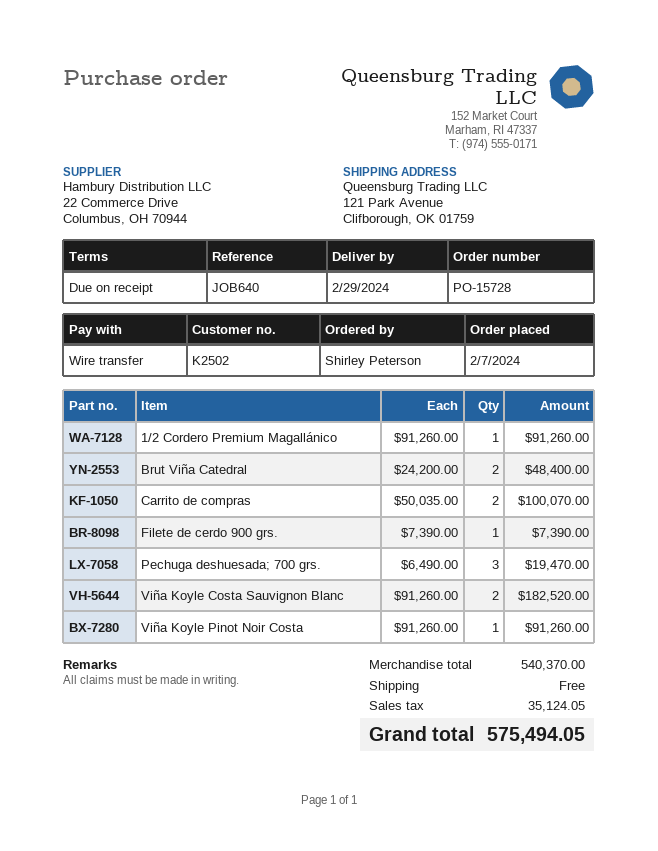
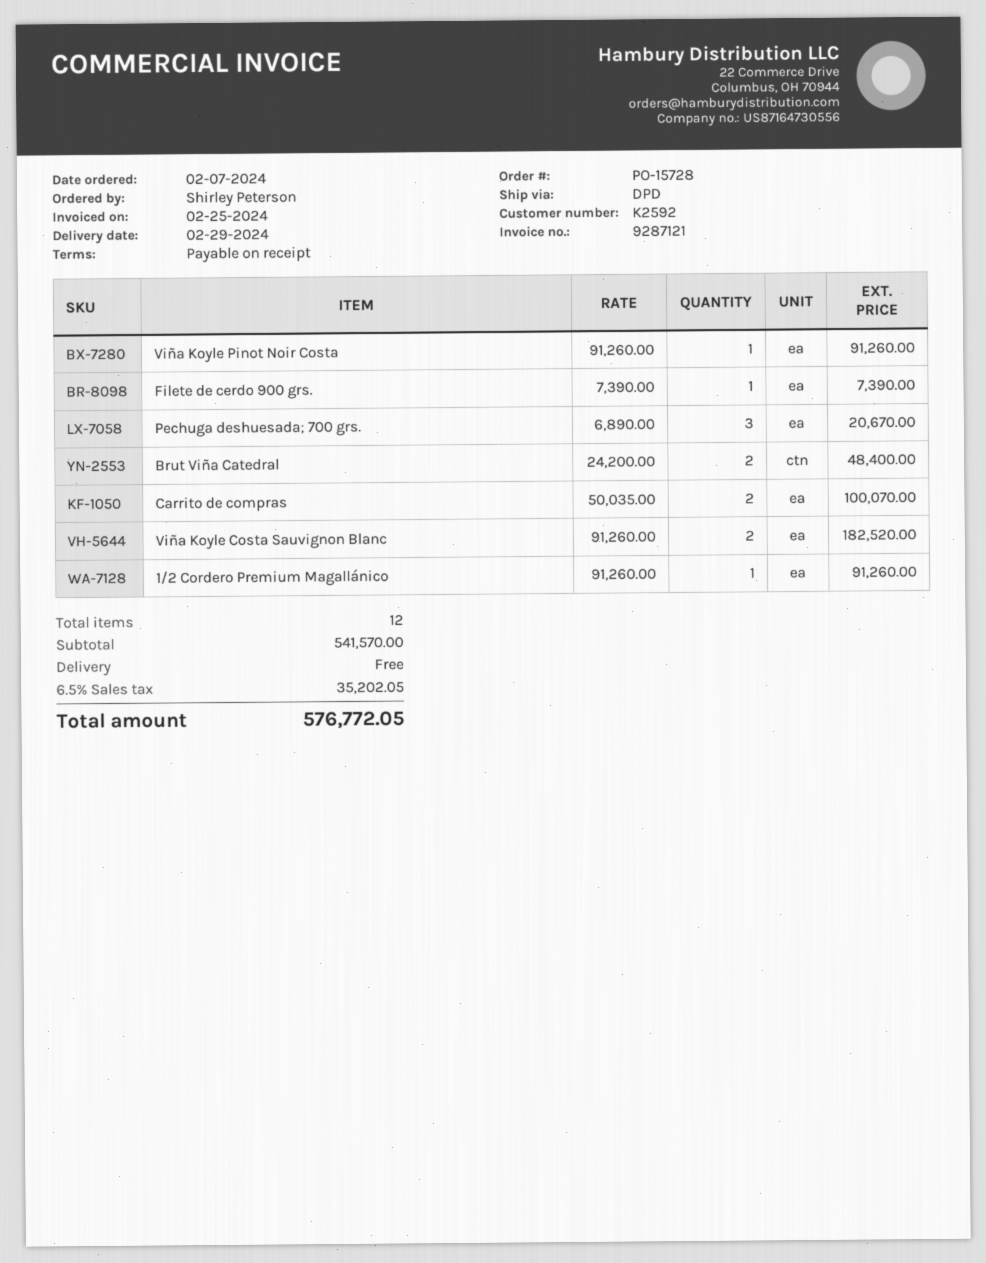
customer number: K2502 -> K2592
Pechuga deshuesada; 700 grs.: 3 x 6490.00 = 19470.00 -> 3 x 6890.00 = 20670.00
subtotal: 540370.00 -> 541570.00
tax: 35124.05 -> 35202.05
total: 575494.05 -> 576772.05

